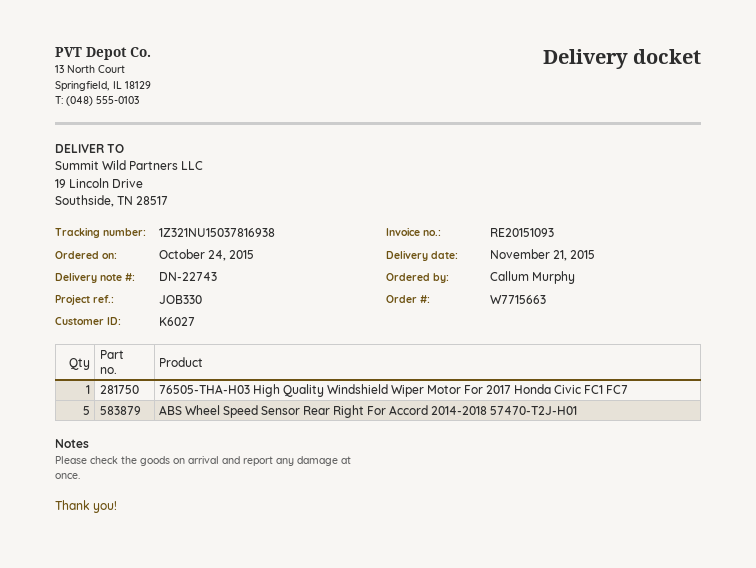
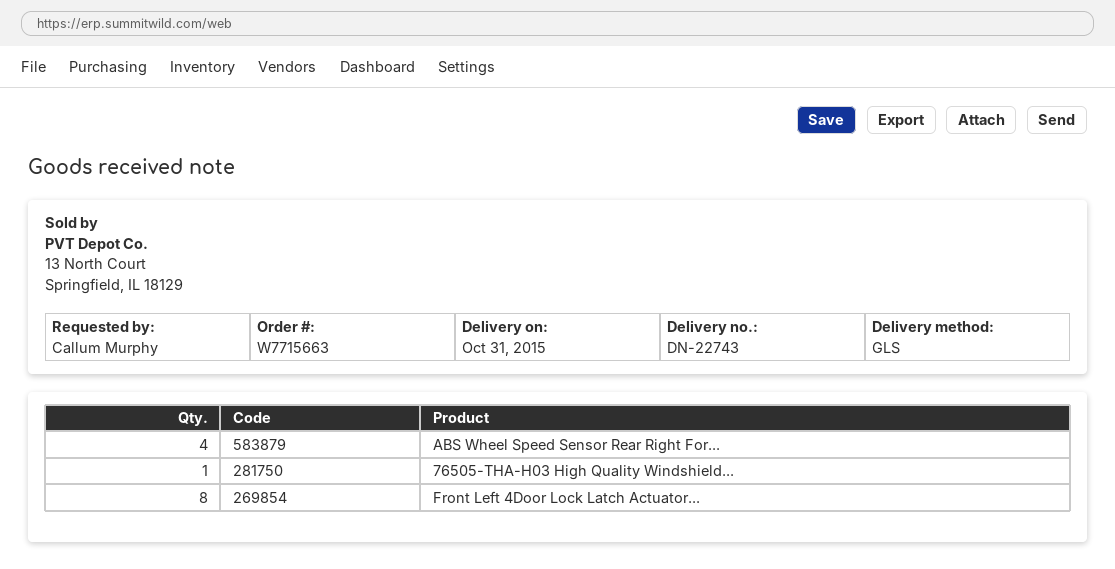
delivery date: 2015-11-21 -> 2015-10-31
ABS Wheel Speed Sensor Rear Right For Accord 2014-2018 57470-T2J-H01: 5 -> 4
Front Left 4Door Lock Latch Actuator...: none -> 8

